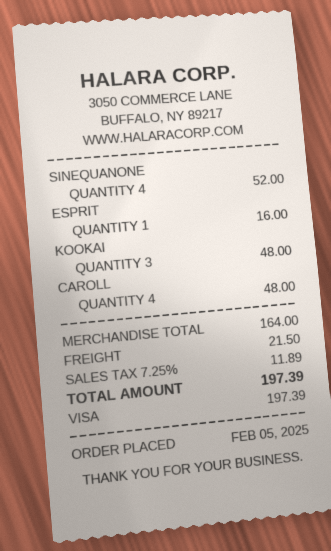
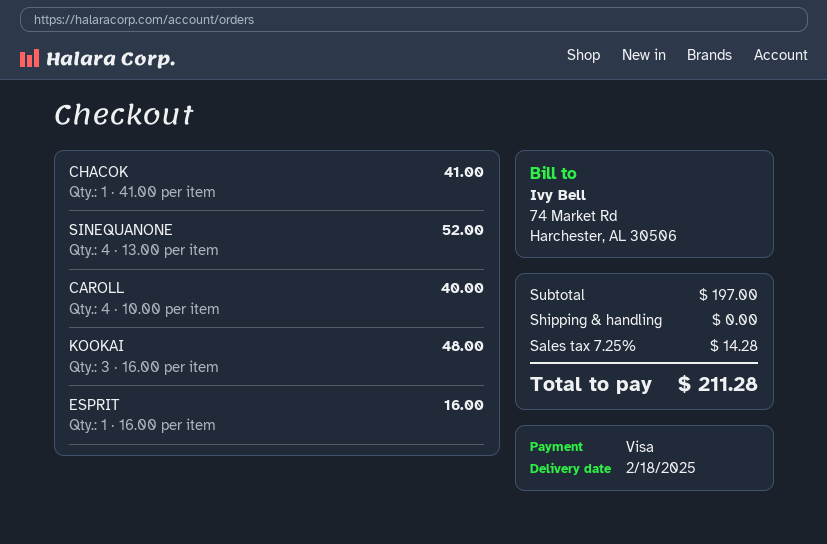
CAROLL: 4 for 48.00 -> 4 for 40.00
CHACOK: none -> 1 for 41.00
subtotal: 164.00 -> 197.00
shipping: 21.50 -> 0.00
tax: 7.25% = 11.89 -> 7.25% = 14.28
total: 197.39 -> 211.28

